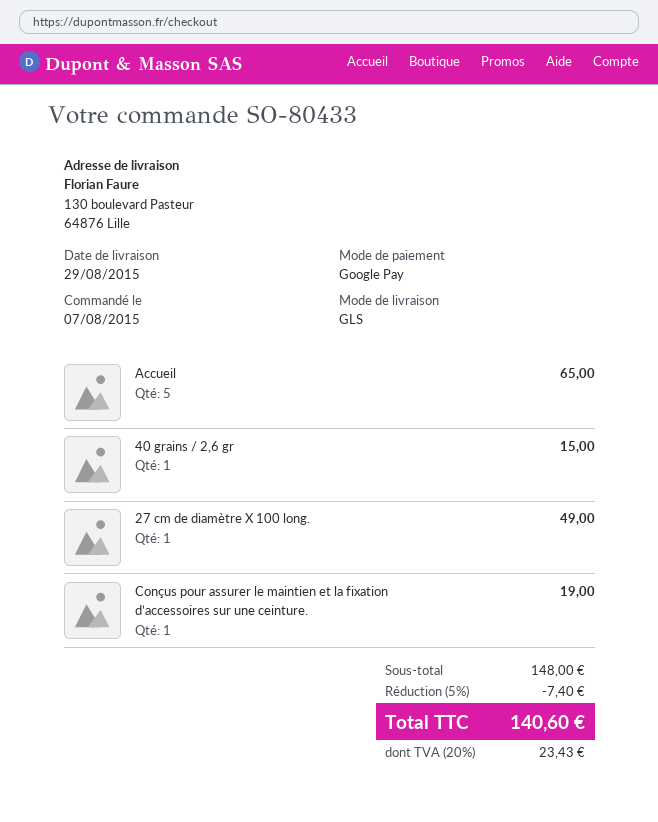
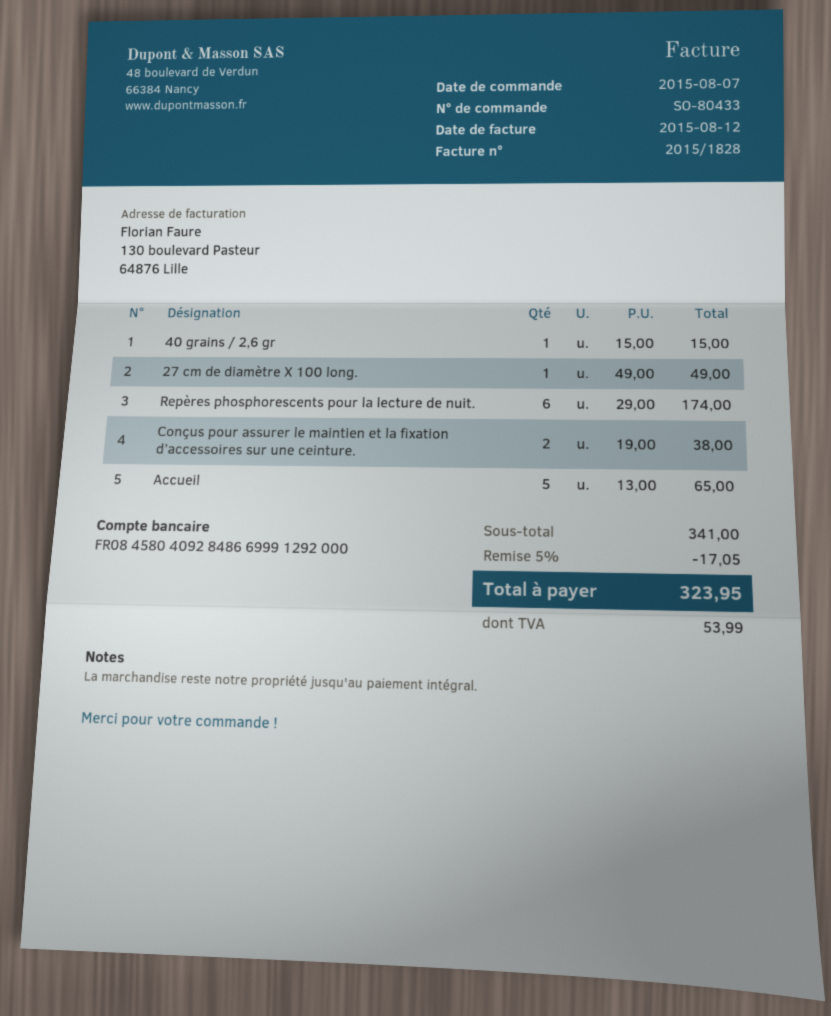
Conçus pour assurer le maintien et la fixation d’accessoires sur une ceinture.: 1 for 19.00 -> 2 for 38.00
Repères phosphorescents pour la lecture de nuit.: none -> 6 for 174.00
subtotal: 148.00 -> 341.00
discount: 5% = 7.40 -> 5% = 17.05
tax: 23.43 -> 53.99
total: 140.60 -> 323.95

